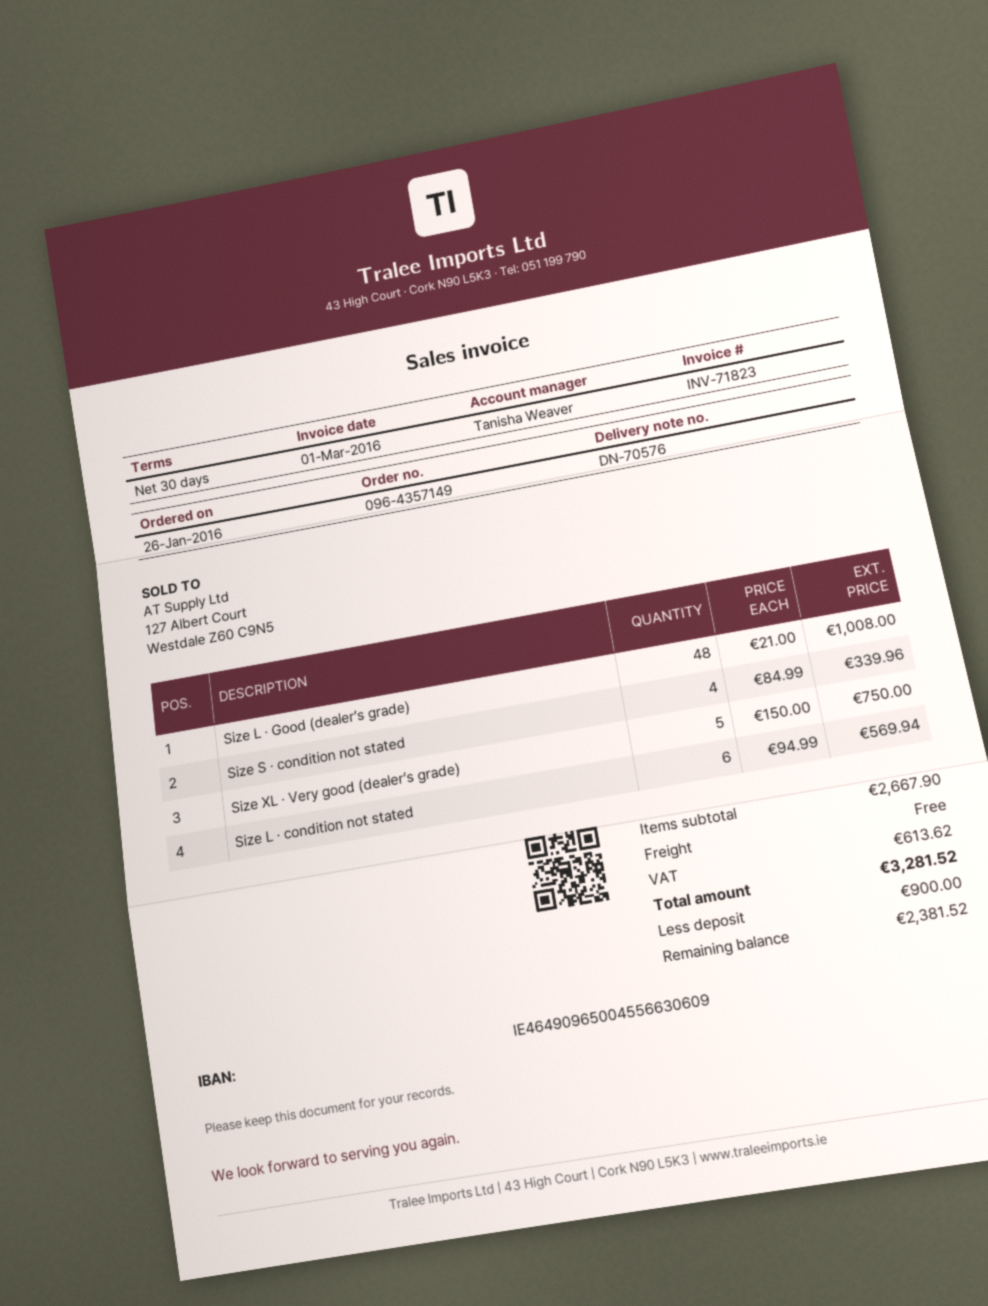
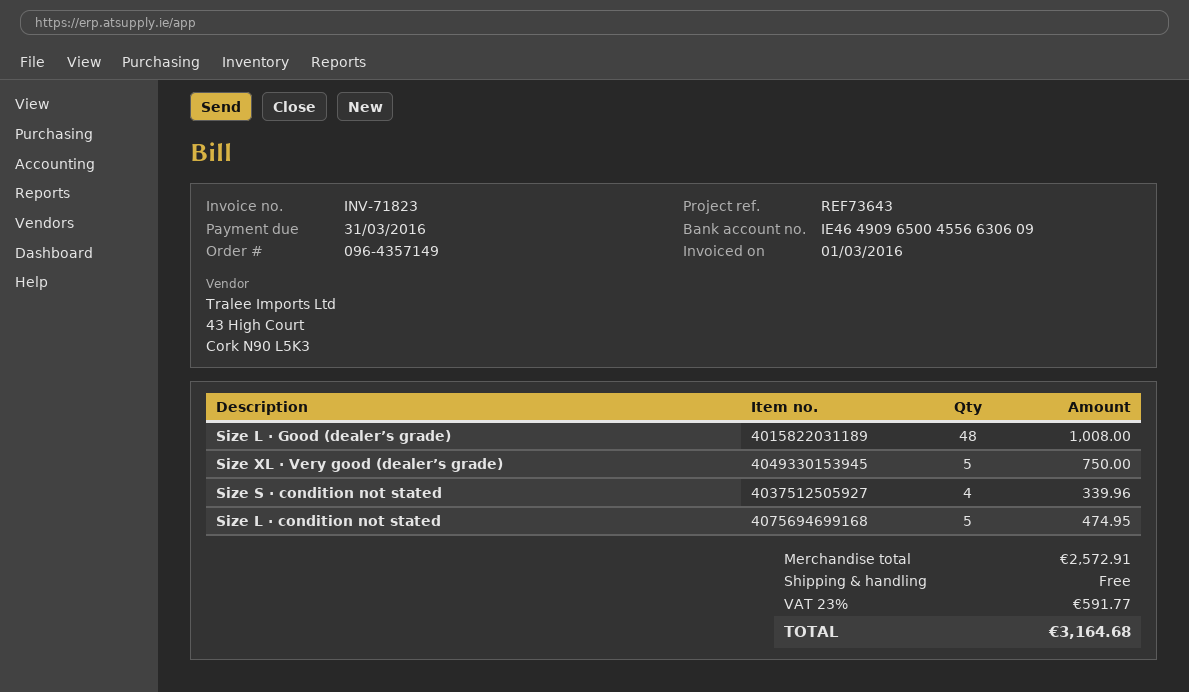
Size L · condition not stated: 6 for 569.94 -> 5 for 474.95
subtotal: 2667.90 -> 2572.91
tax: 613.62 -> 591.77
total: 3281.52 -> 3164.68

